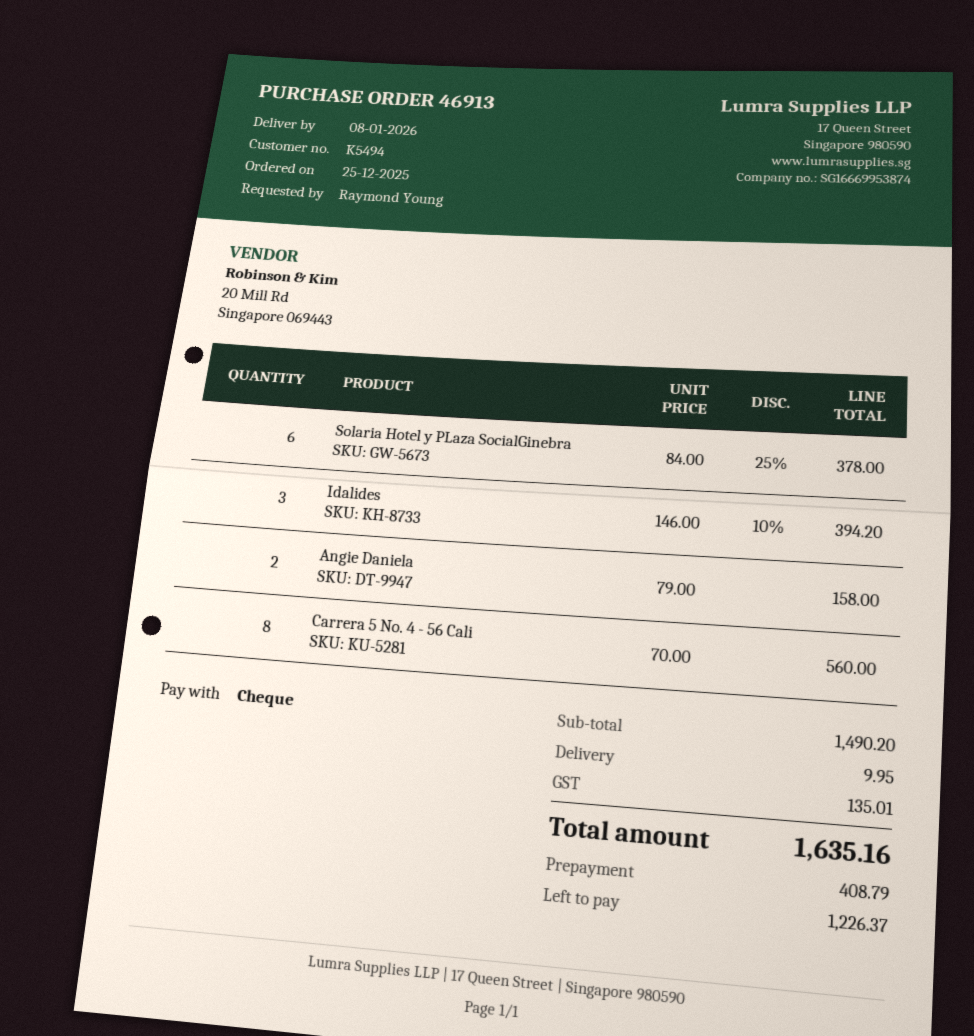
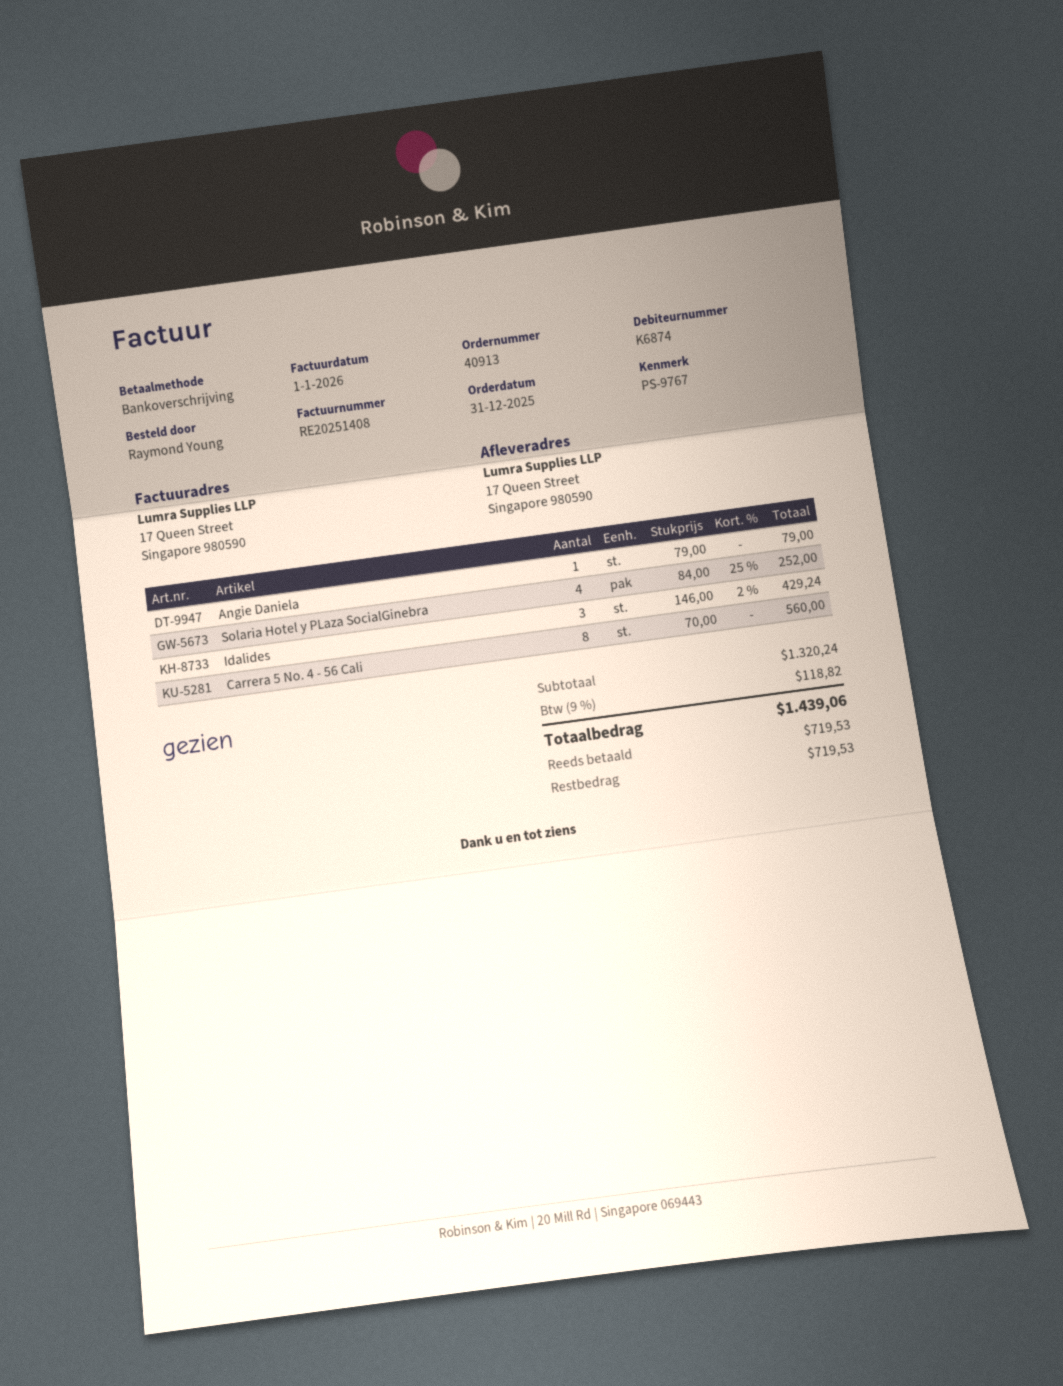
order number: 46913 -> 40913
order date: 2025-12-25 -> 2025-12-31
customer number: K5494 -> K6874
payment method: cheque -> bank transfer
Solaria Hotel y PLaza SocialGinebra: 6 x 84.00 - 25% = 378.00 -> 4 x 84.00 - 25% = 252.00
Idalides: 3 x 146.00 - 10% = 394.20 -> 3 x 146.00 - 2% = 429.24
Angie Daniela: 2 x 79.00 = 158.00 -> 1 x 79.00 = 79.00
subtotal: 1490.20 -> 1320.24
shipping: 9.95 -> none
tax: 135.01 -> 118.82
total: 1635.16 -> 1439.06
deposit: 408.79 -> 719.53
balance: 1226.37 -> 719.53

